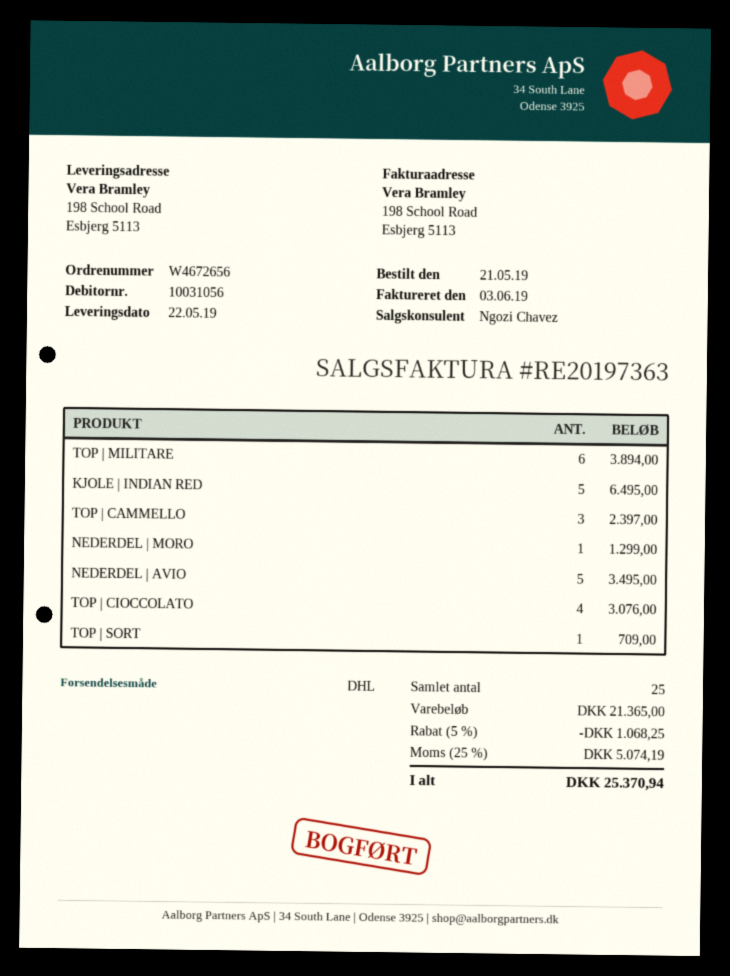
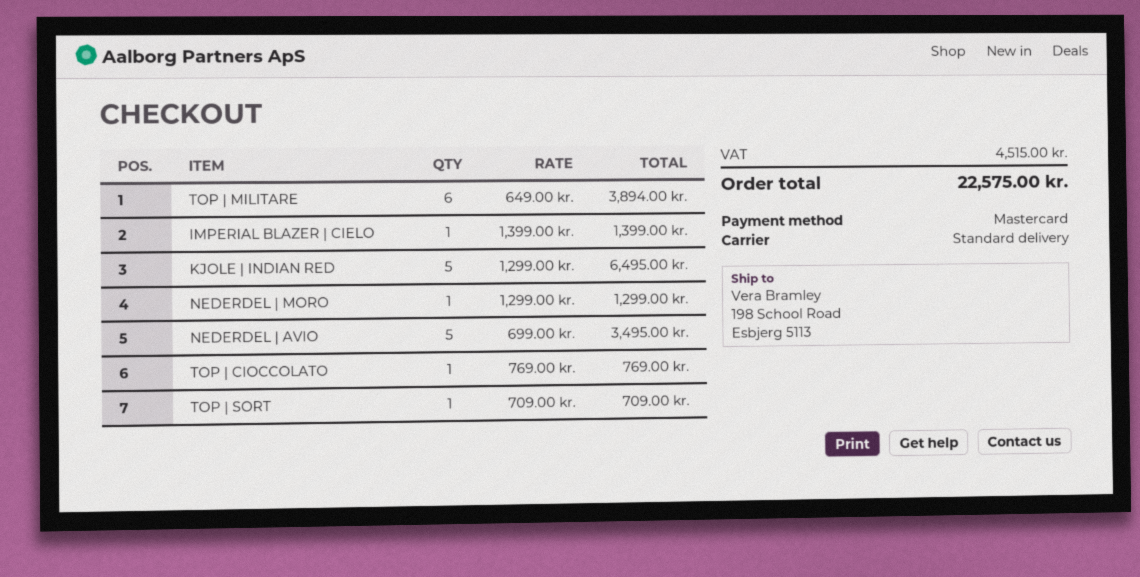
shipping method: DHL -> standard
TOP | CAMMELLO: 3 for 2397.00 -> none
TOP | CIOCCOLATO: 4 for 3076.00 -> 1 for 769.00
IMPERIAL BLAZER | CIELO: none -> 1 for 1399.00
discount: 5% = 1068.25 -> none
tax: 5074.19 -> 4515.00
total: 25370.94 -> 22575.00

